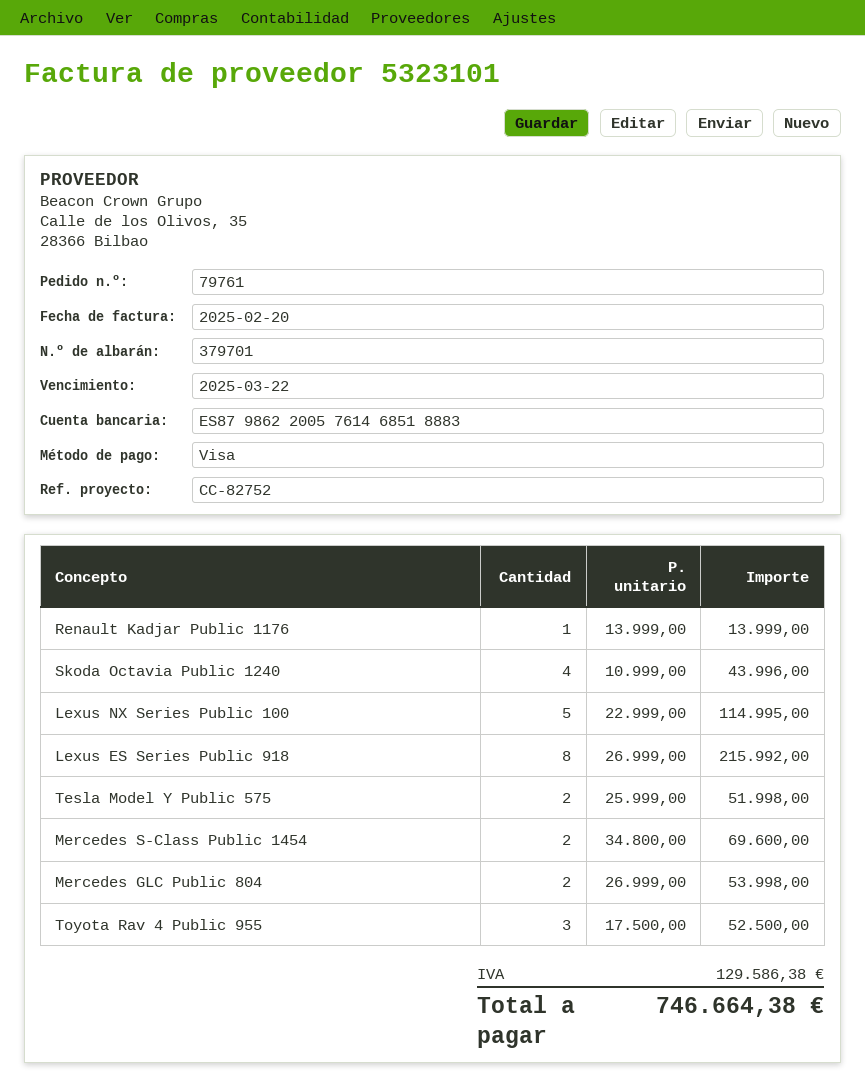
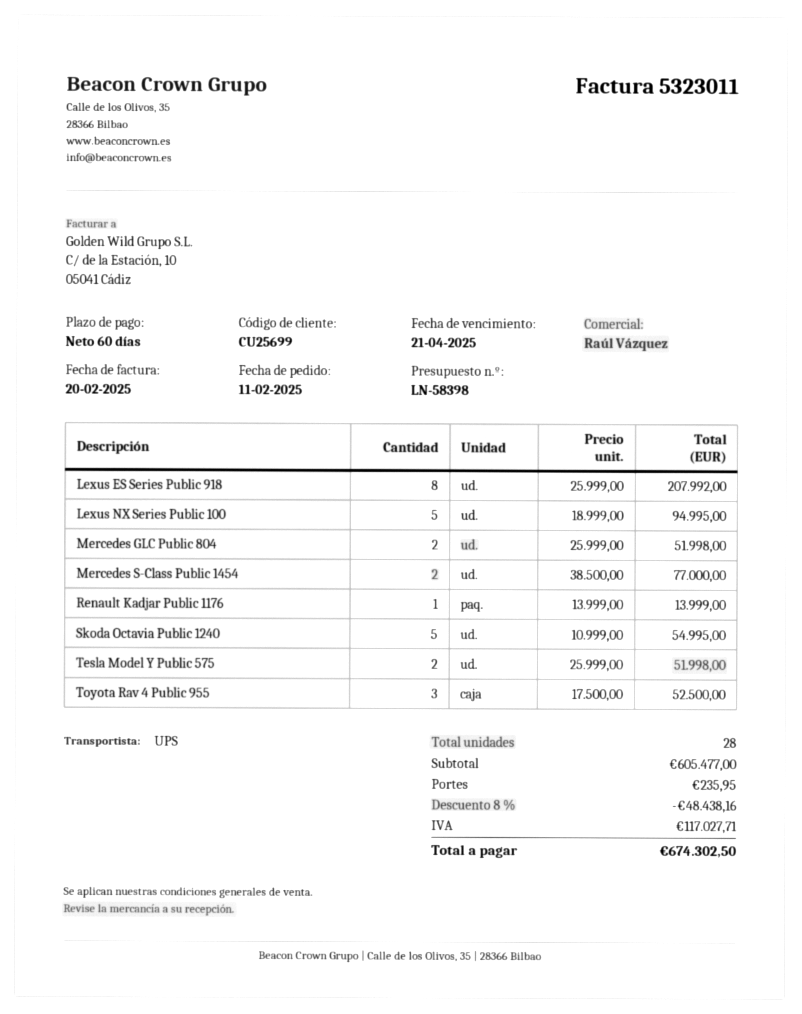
invoice number: 5323101 -> 5323011
due date: 2025-03-22 -> 2025-04-21
Skoda Octavia Public 1240: 4 x 10999.00 = 43996.00 -> 5 x 10999.00 = 54995.00
Lexus NX Series Public 100: 5 x 22999.00 = 114995.00 -> 5 x 18999.00 = 94995.00
Lexus ES Series Public 918: 8 x 26999.00 = 215992.00 -> 8 x 25999.00 = 207992.00
Mercedes S-Class Public 1454: 2 x 34800.00 = 69600.00 -> 2 x 38500.00 = 77000.00
Mercedes GLC Public 804: 2 x 26999.00 = 53998.00 -> 2 x 25999.00 = 51998.00
discount: none -> 8% = 48438.16
shipping: none -> 235.95
tax: 129586.38 -> 117027.71
total: 746664.38 -> 674302.50

